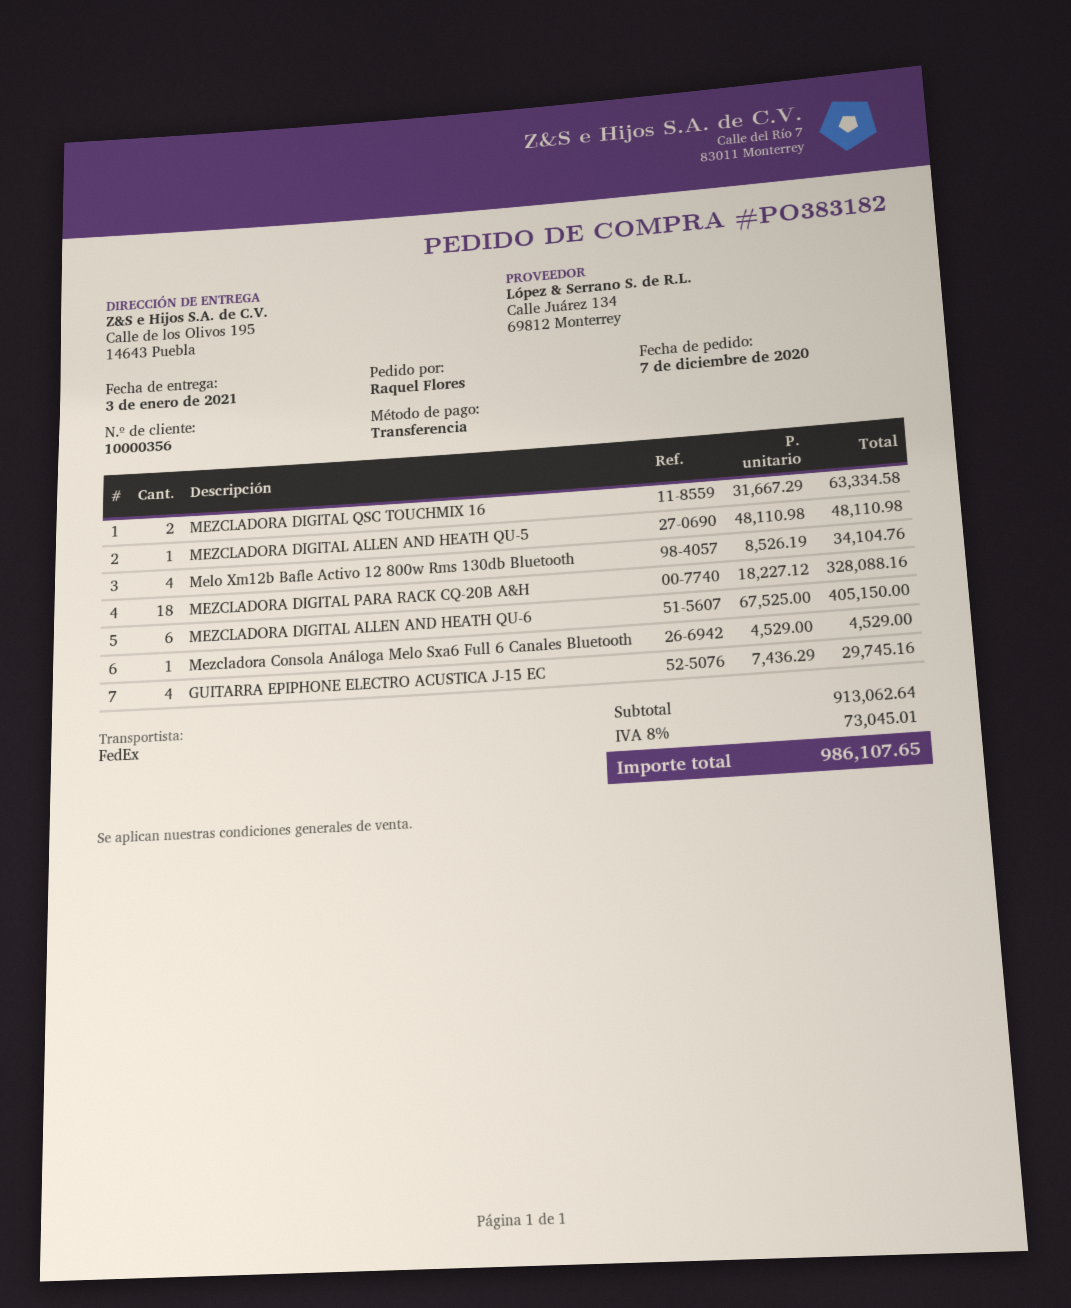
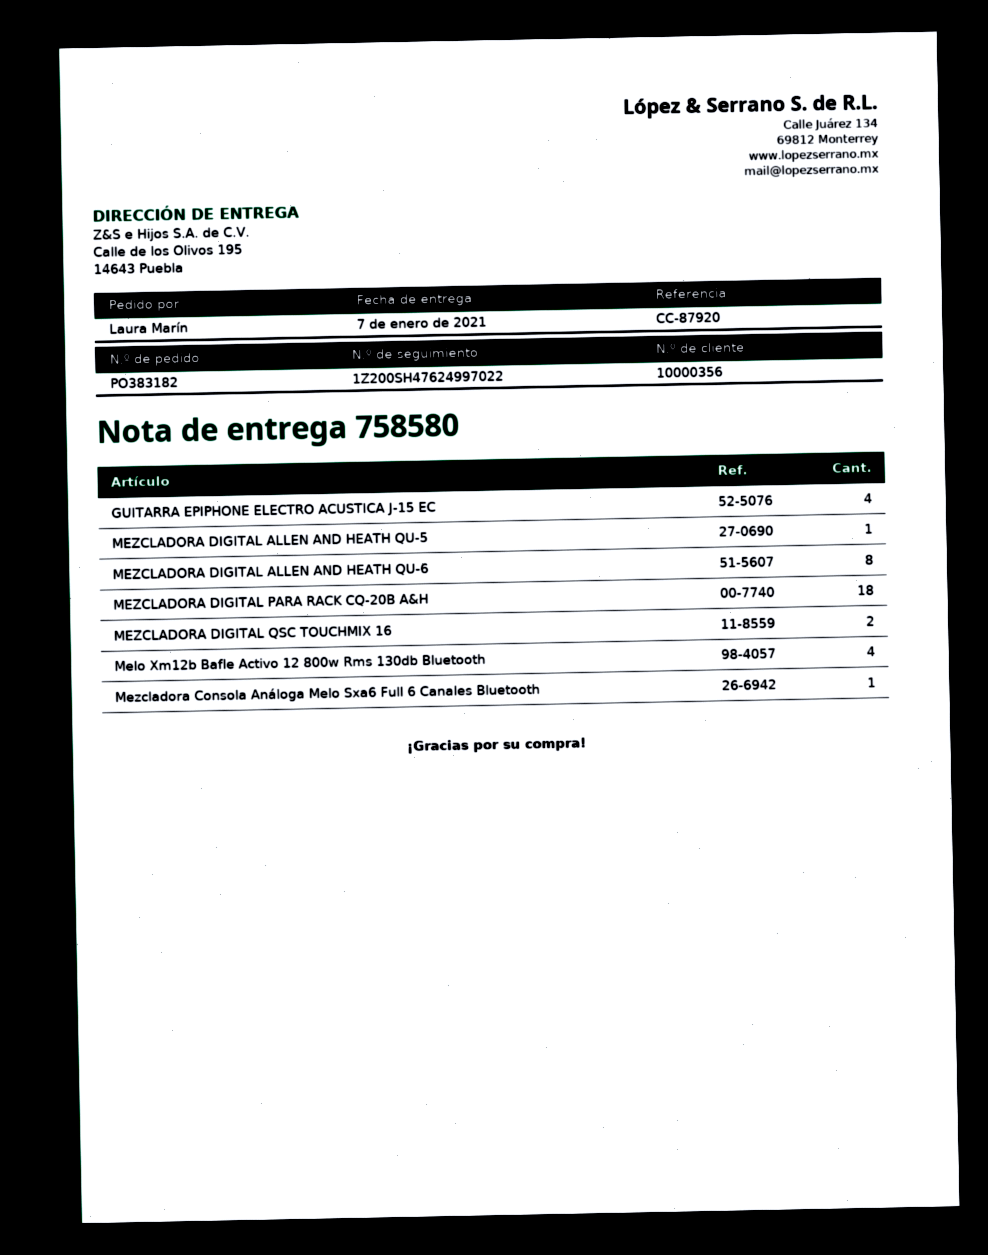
delivery date: 2021-01-03 -> 2021-01-07
ordered by: Raquel Flores -> Laura Marín
MEZCLADORA DIGITAL ALLEN AND HEATH QU-6: 6 -> 8

